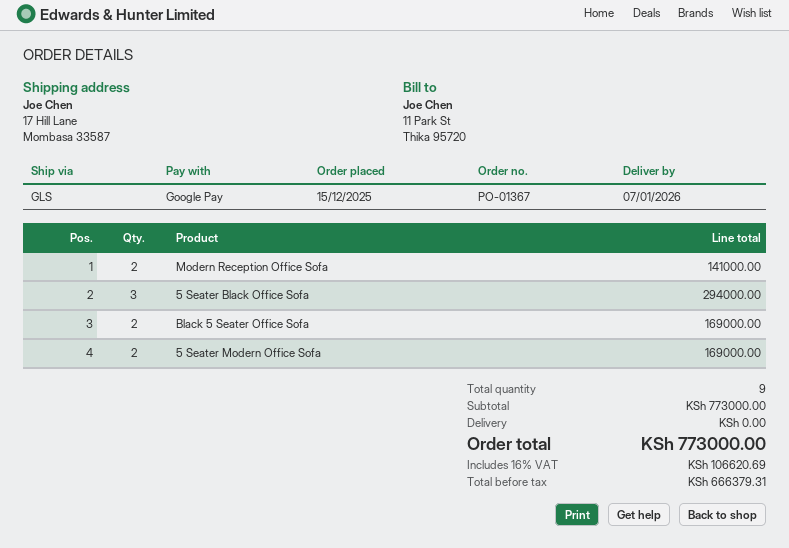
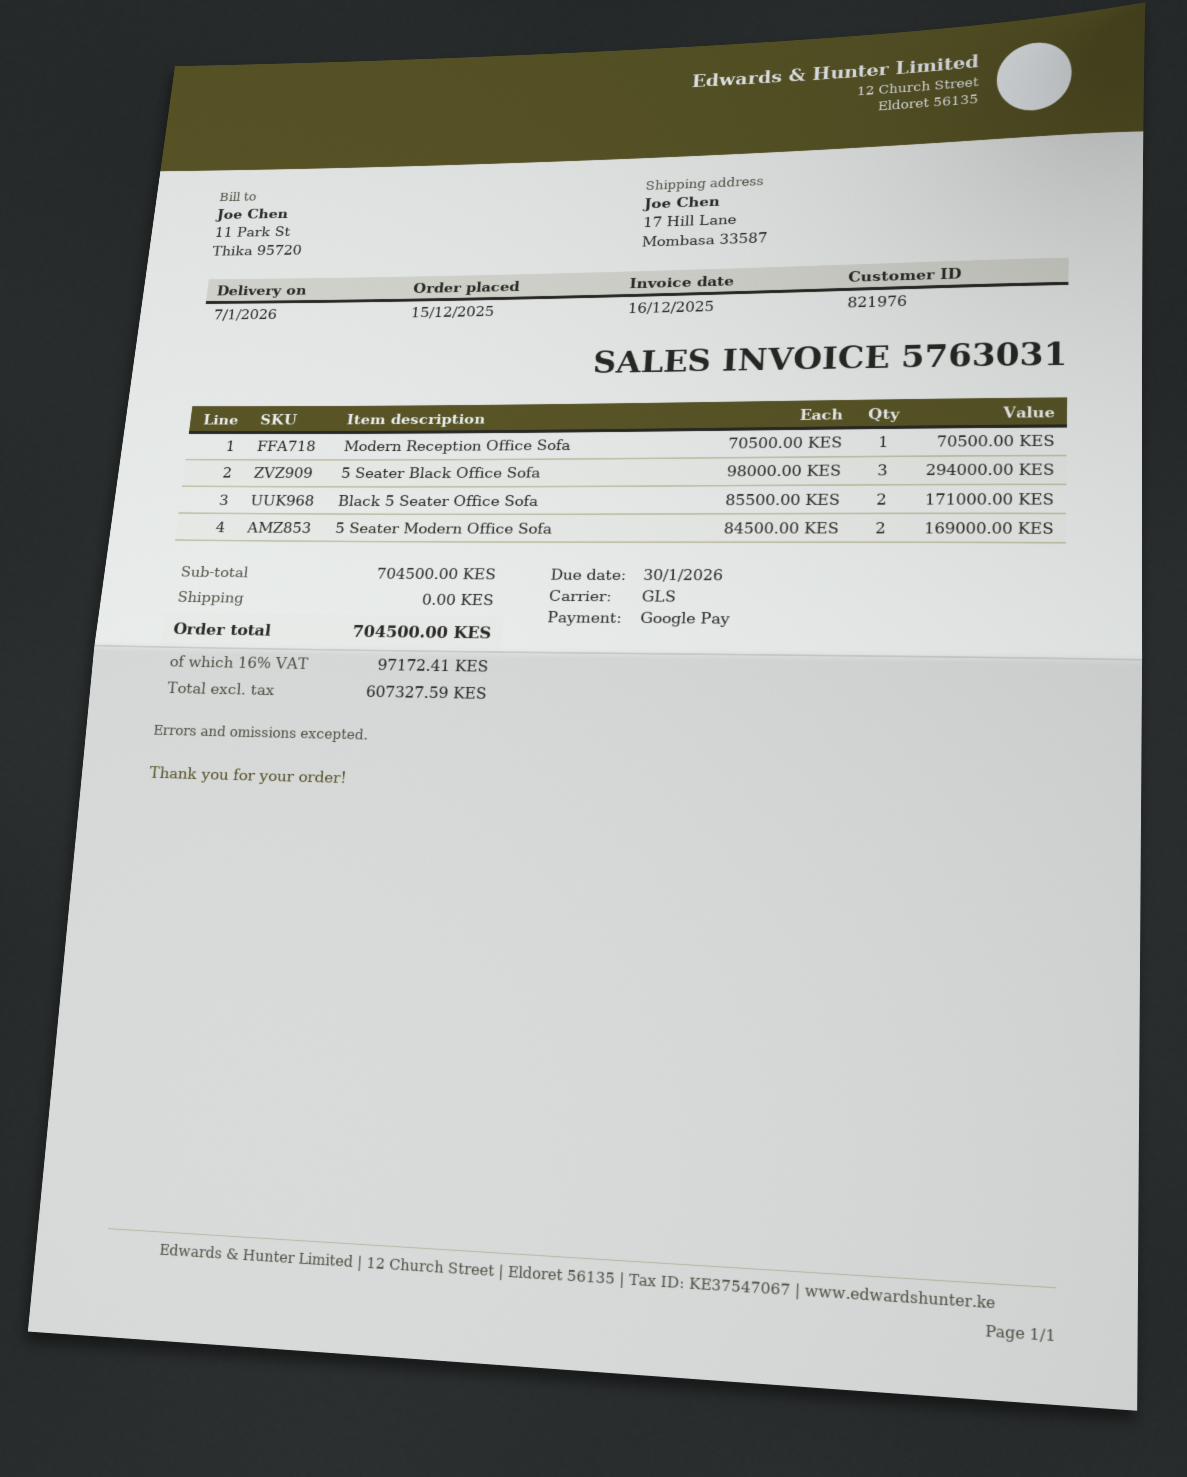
Modern Reception Office Sofa: 2 for 141000.00 -> 1 for 70500.00
Black 5 Seater Office Sofa: 2 for 169000.00 -> 2 for 171000.00
subtotal: 773000.00 -> 704500.00
net: 666379.31 -> 607327.59
tax: 16% = 106620.69 -> 16% = 97172.41
total: 773000.00 -> 704500.00

